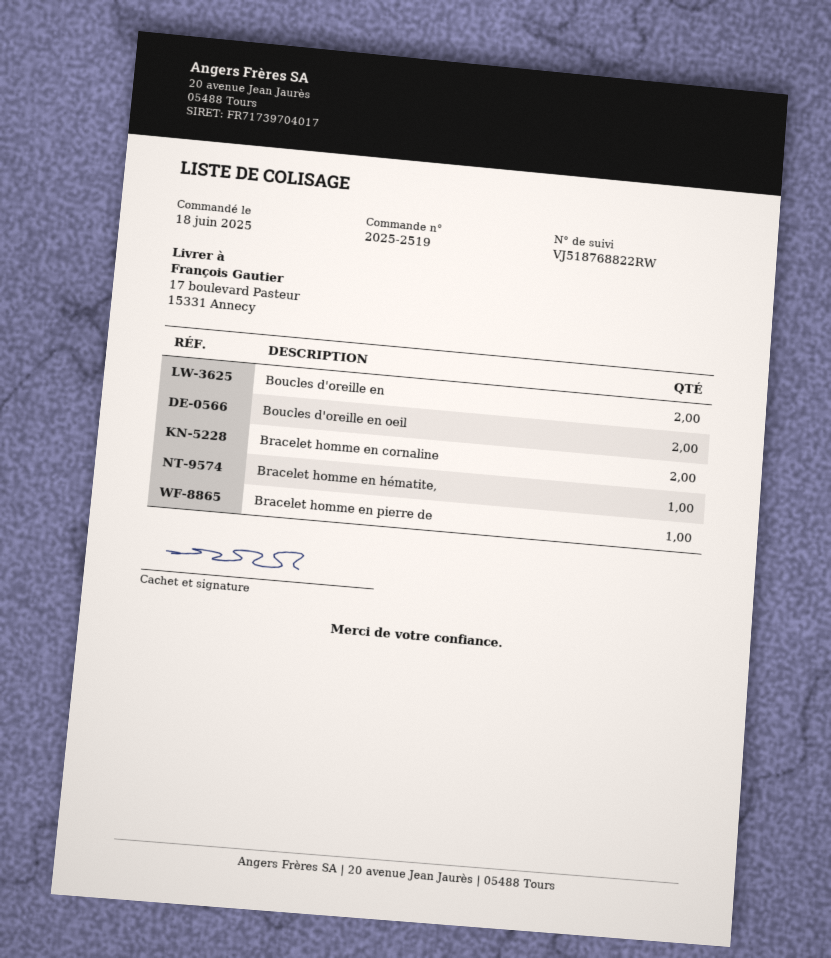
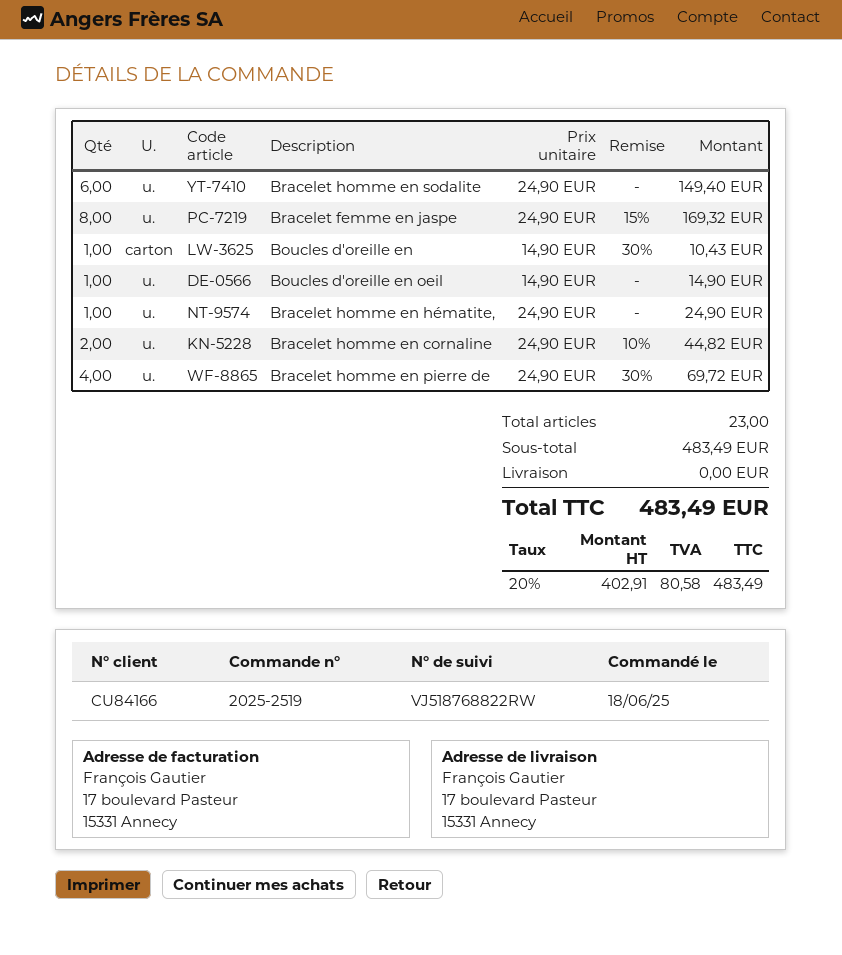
Boucles d'oreille en: 2 -> 1
Boucles d'oreille en oeil: 2 -> 1
Bracelet homme en pierre de: 1 -> 4
Bracelet homme en sodalite: none -> 6
Bracelet femme en jaspe: none -> 8

